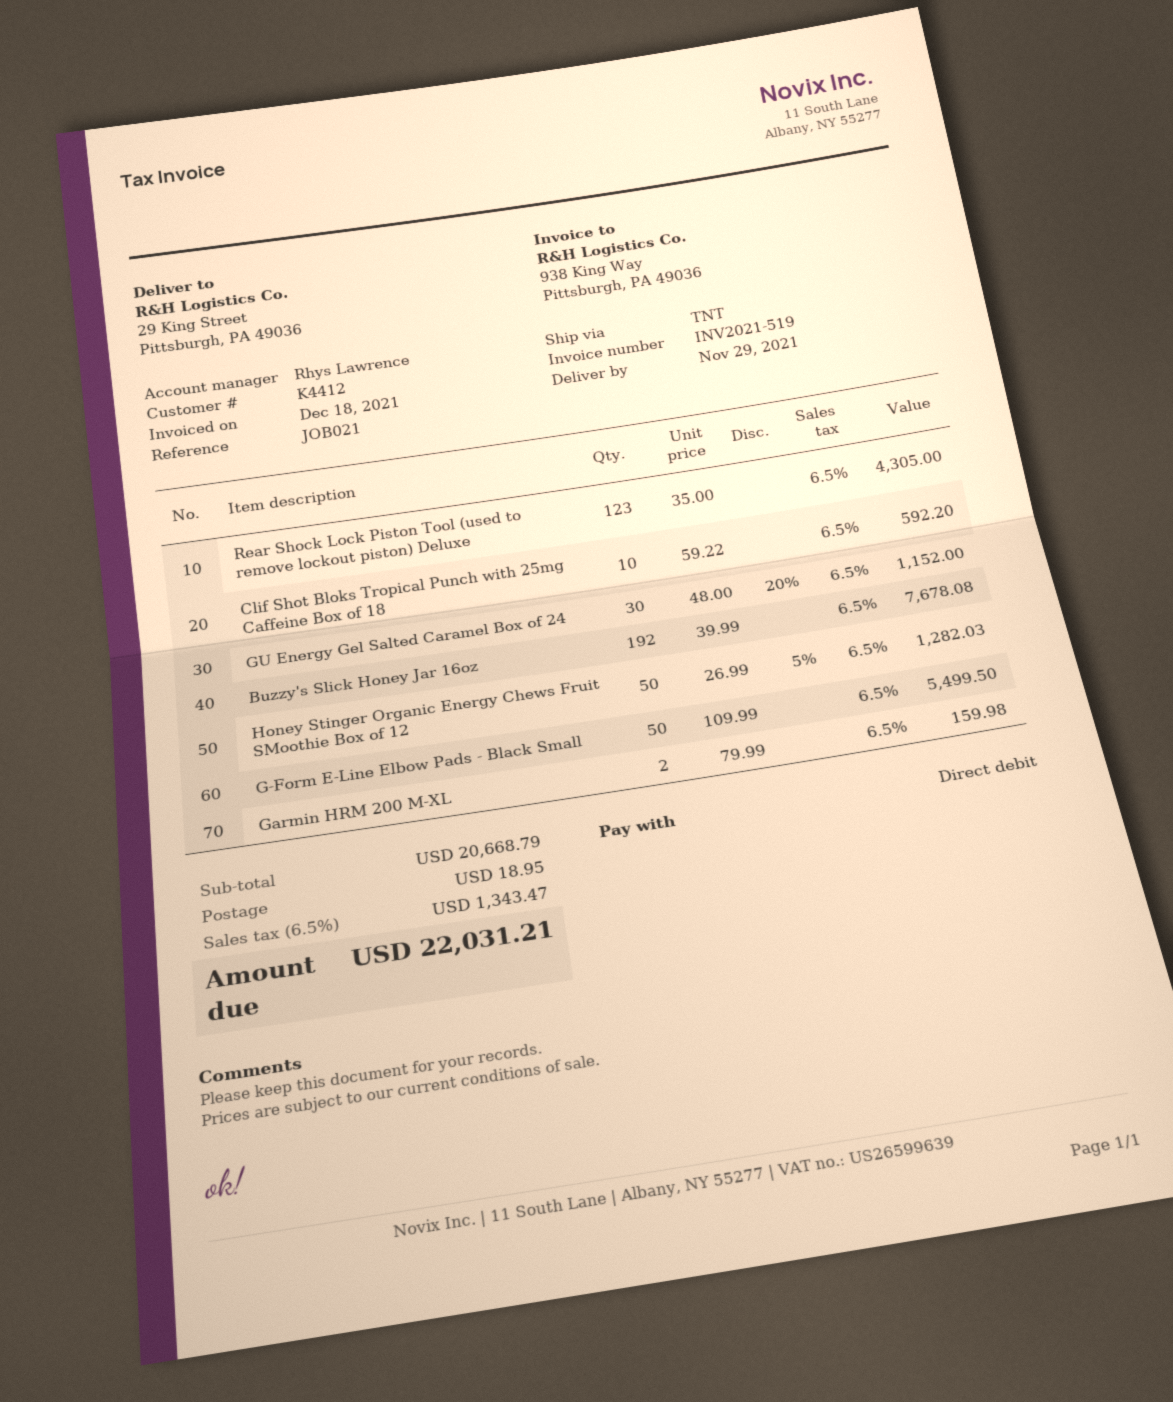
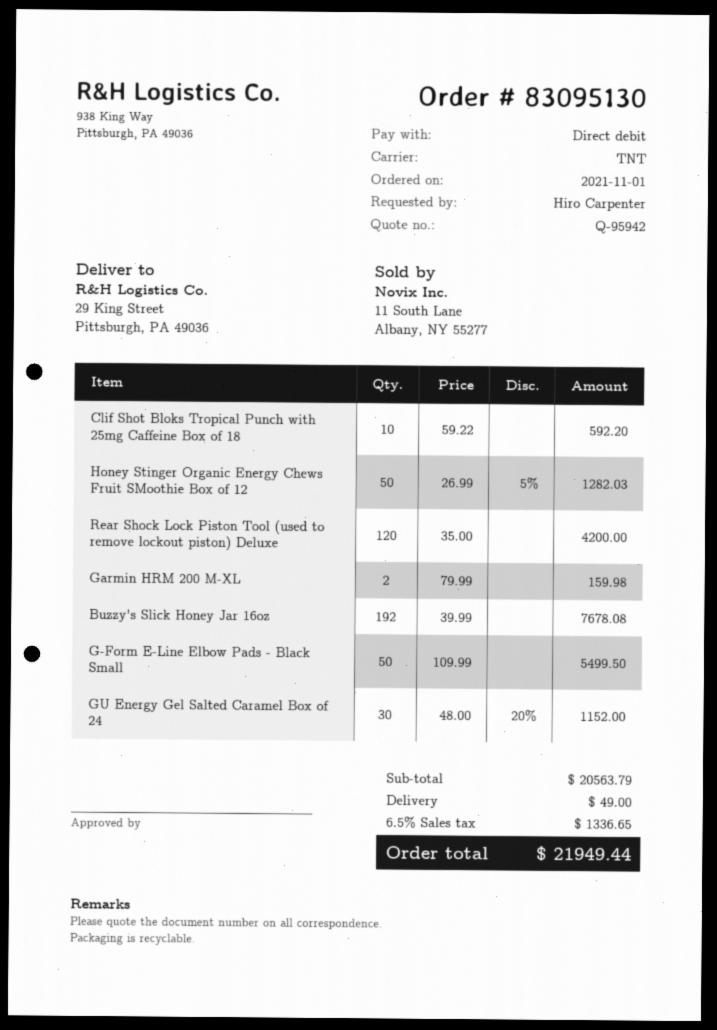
Rear Shock Lock Piston Tool (used to remove lockout piston) Deluxe: 123 x 35.00 = 4305.00 -> 120 x 35.00 = 4200.00
subtotal: 20668.79 -> 20563.79
shipping: 18.95 -> 49.00
tax: 6.5% = 1343.47 -> 6.5% = 1336.65
total: 22031.21 -> 21949.44

